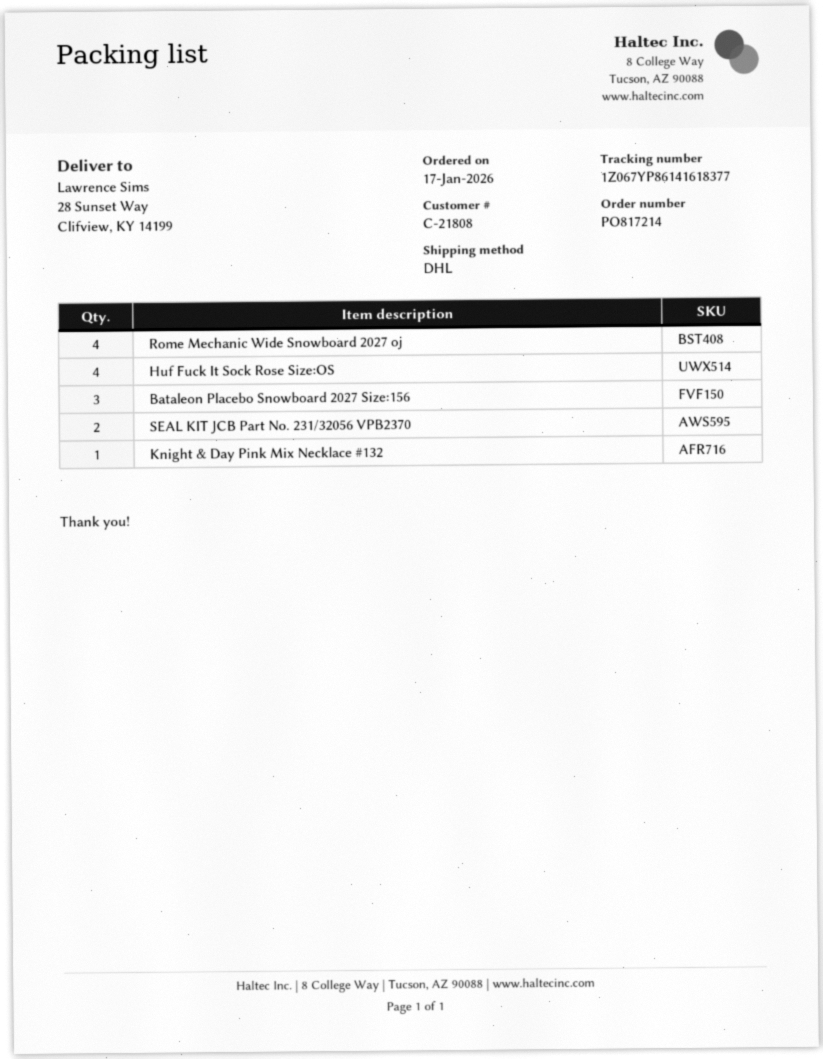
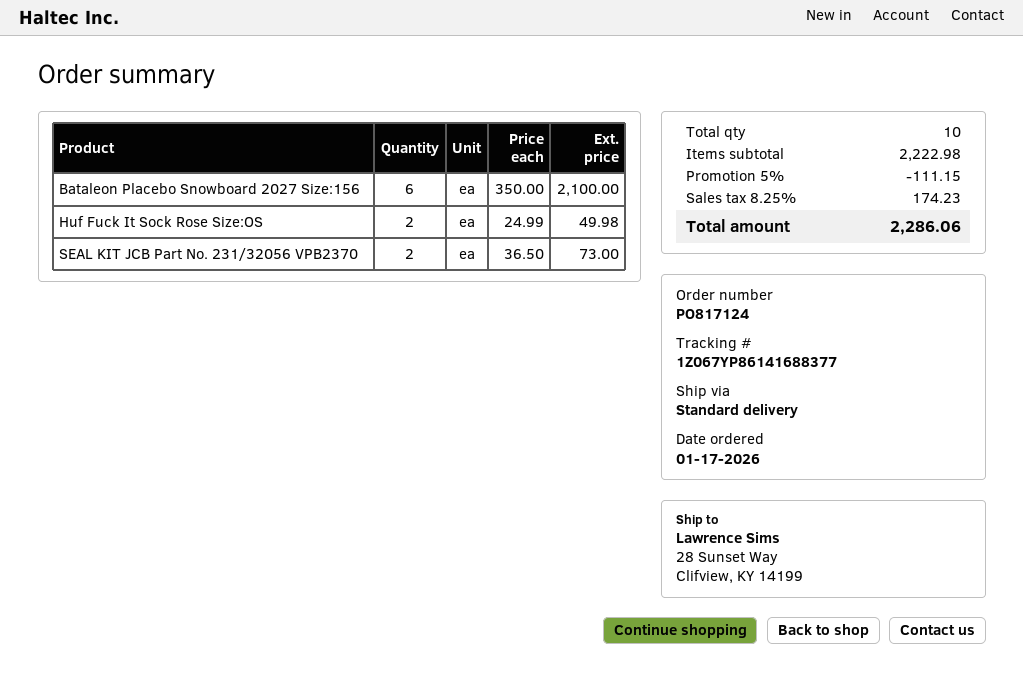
order number: PO817214 -> PO817124
shipping method: DHL -> standard
tracking number: 1Z067YP86141618377 -> 1Z067YP86141688377
Rome Mechanic Wide Snowboard 2027 oj: 4 -> none
Huf Fuck It Sock Rose Size:OS: 4 -> 2
Bataleon Placebo Snowboard 2027 Size:156: 3 -> 6
Knight & Day Pink Mix Necklace #132: 1 -> none

